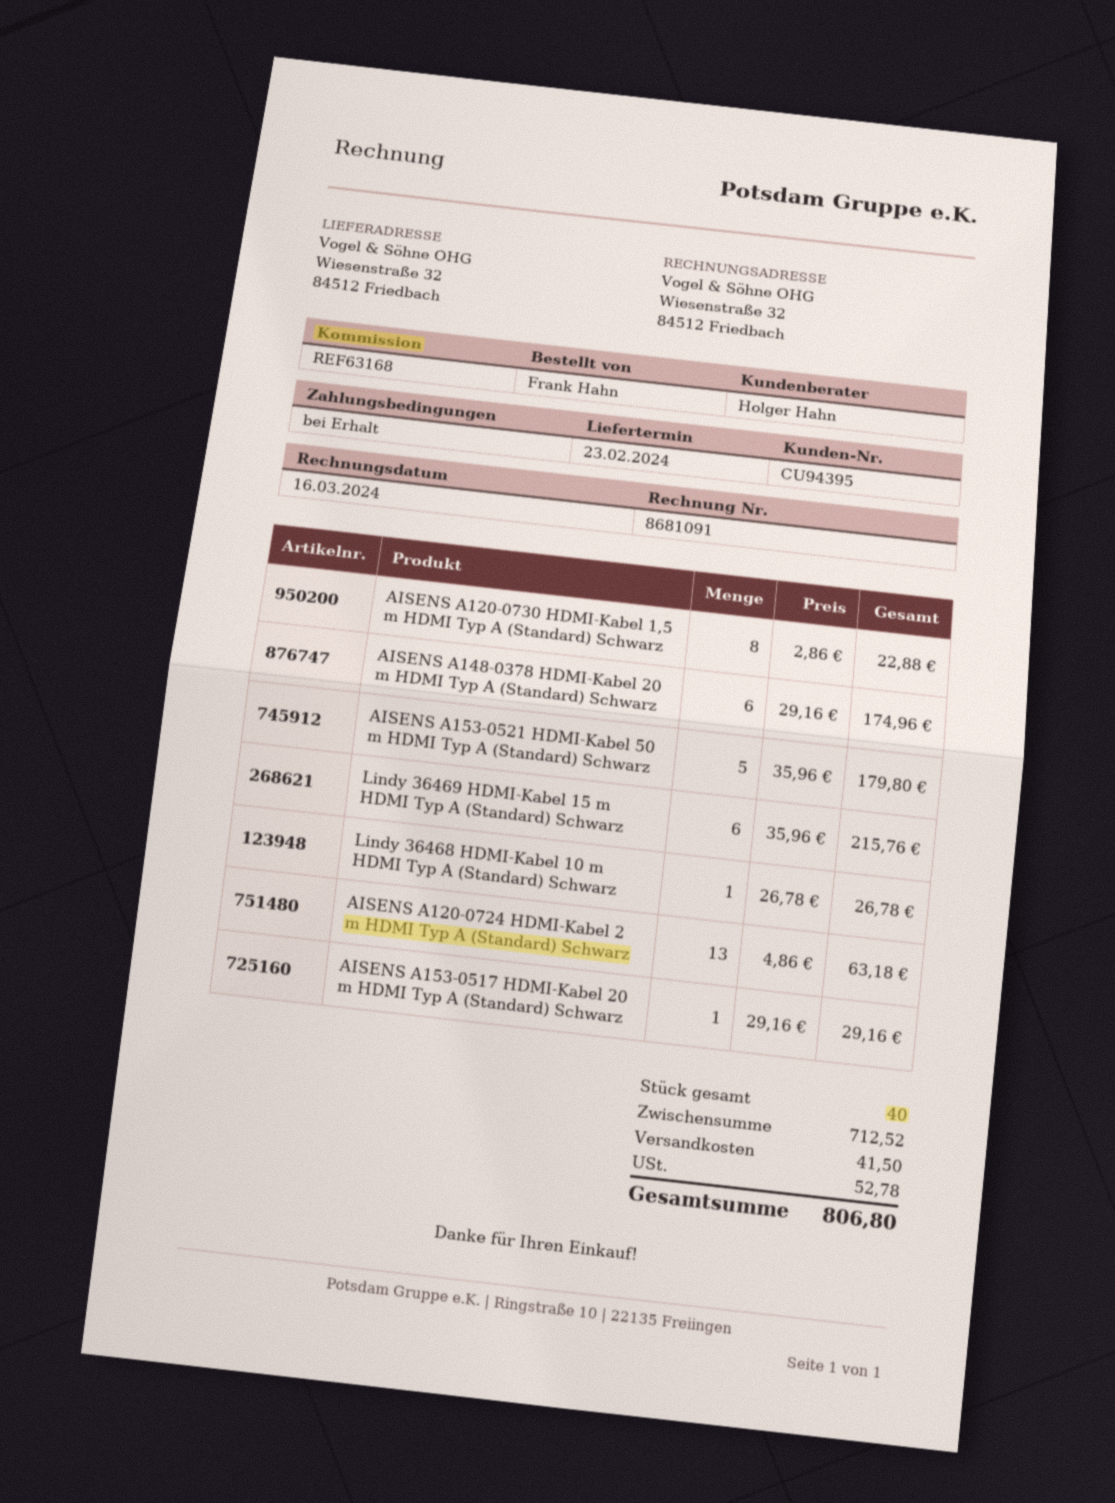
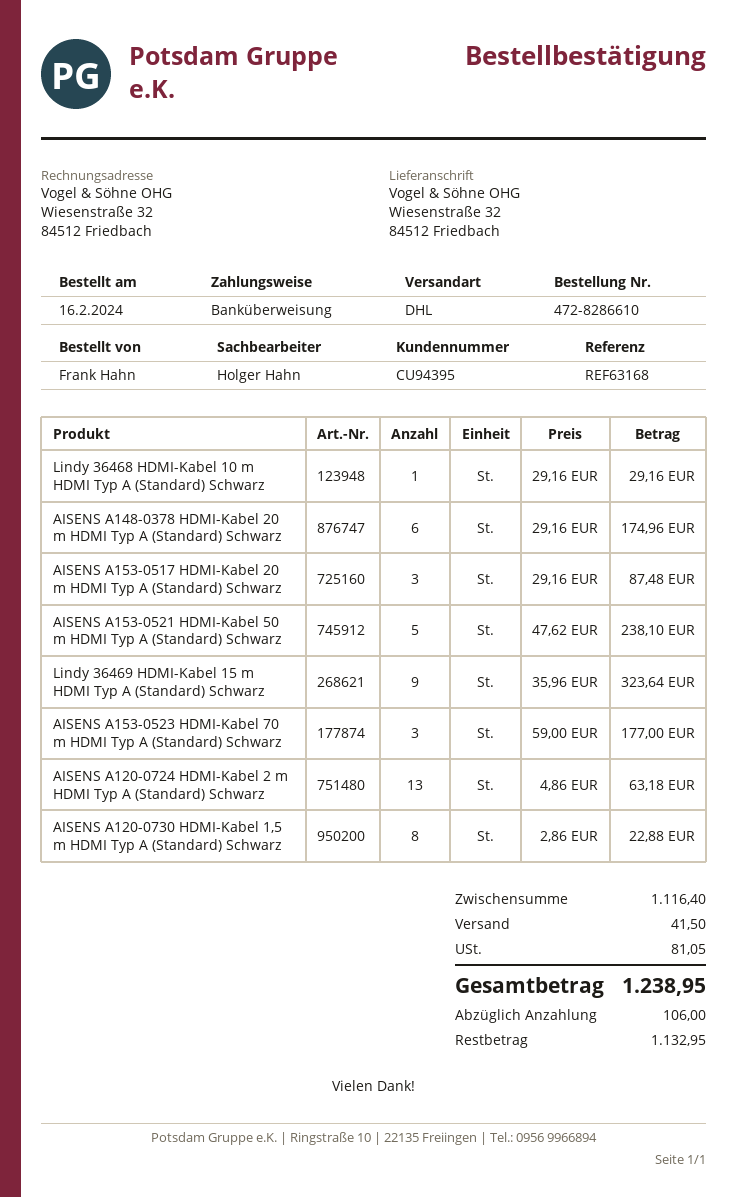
AISENS A153-0521 HDMI-Kabel 50 m HDMI Typ A (Standard) Schwarz: 5 x 35.96 = 179.80 -> 5 x 47.62 = 238.10
Lindy 36469 HDMI-Kabel 15 m HDMI Typ A (Standard) Schwarz: 6 x 35.96 = 215.76 -> 9 x 35.96 = 323.64
Lindy 36468 HDMI-Kabel 10 m HDMI Typ A (Standard) Schwarz: 1 x 26.78 = 26.78 -> 1 x 29.16 = 29.16
AISENS A153-0517 HDMI-Kabel 20 m HDMI Typ A (Standard) Schwarz: 1 x 29.16 = 29.16 -> 3 x 29.16 = 87.48
AISENS A153-0523 HDMI-Kabel 70 m HDMI Typ A (Standard) Schwarz: none -> 3 x 59.00 = 177.00
subtotal: 712.52 -> 1116.40
tax: 52.78 -> 81.05
total: 806.80 -> 1238.95

